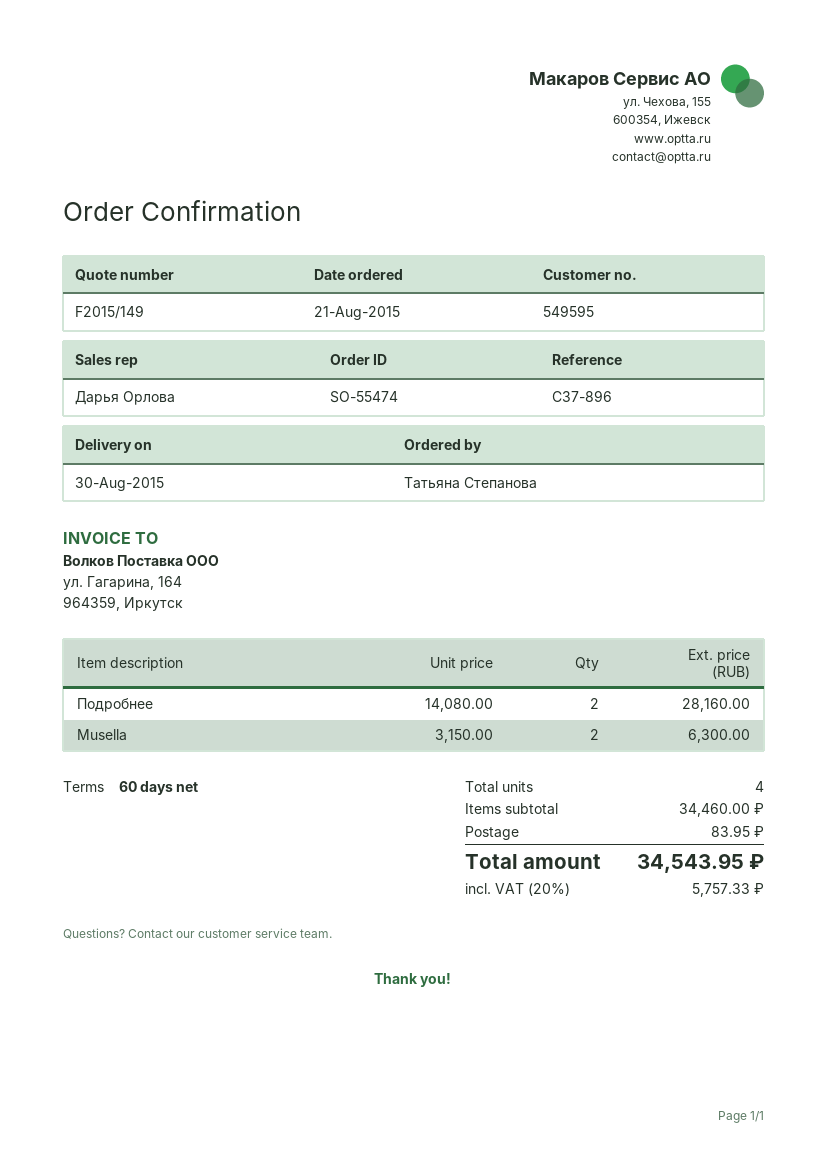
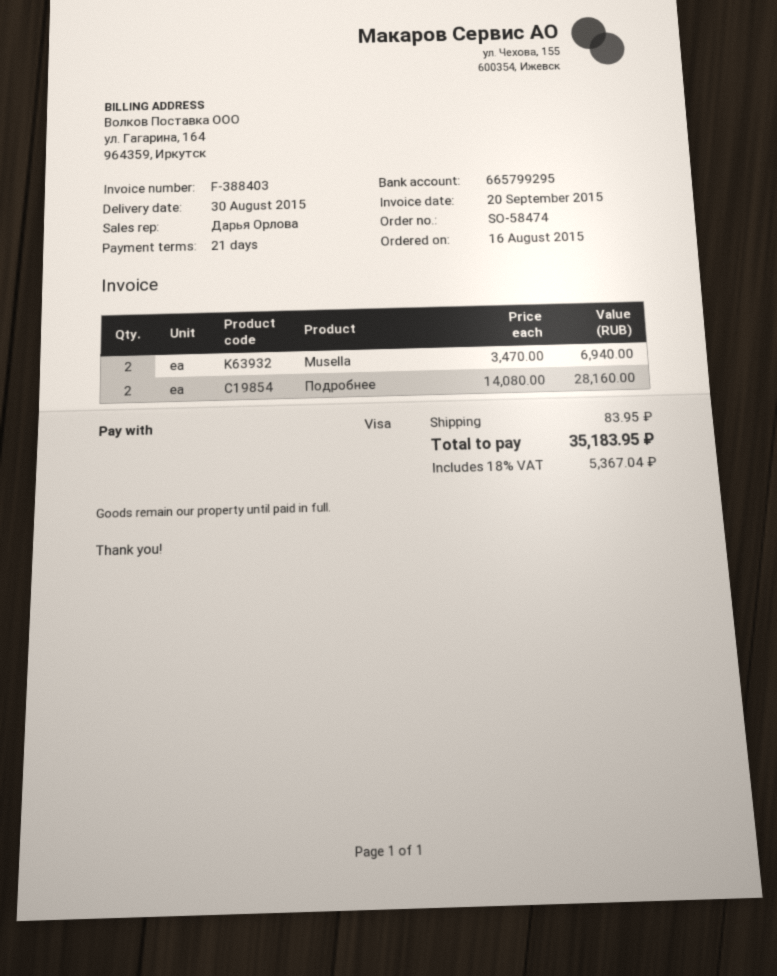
order number: SO-55474 -> SO-58474
order date: 2015-08-21 -> 2015-08-16
payment terms: 60 days -> 21 days
Musella: 2 x 3150.00 = 6300.00 -> 2 x 3470.00 = 6940.00
tax: 20% = 5757.33 -> 18% = 5367.04
total: 34543.95 -> 35183.95

